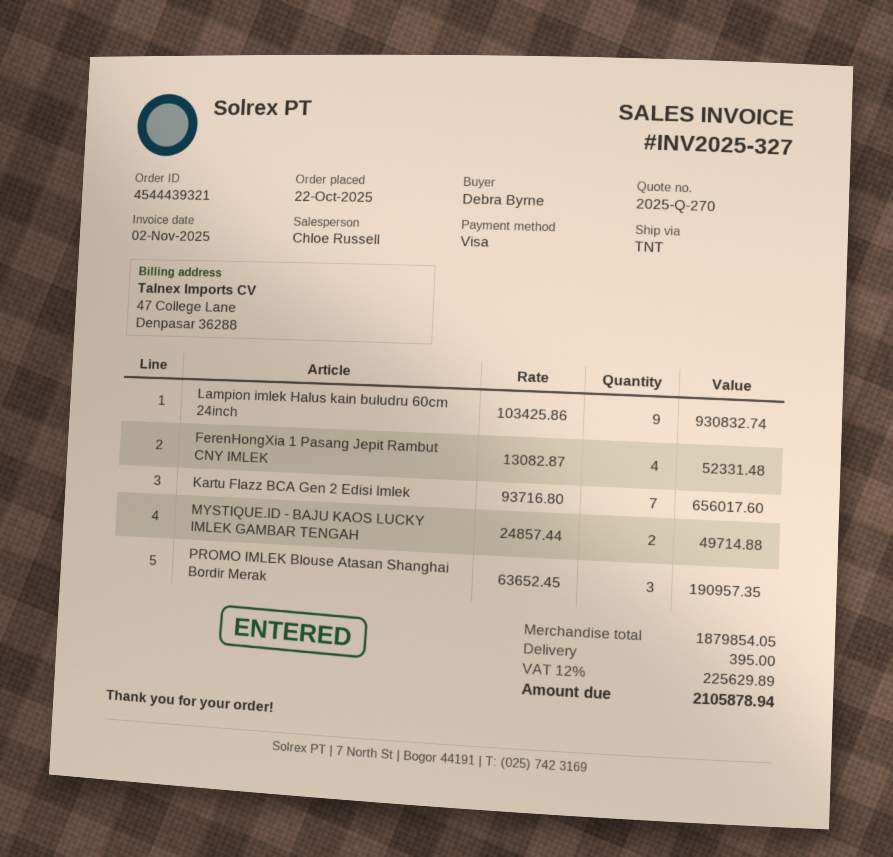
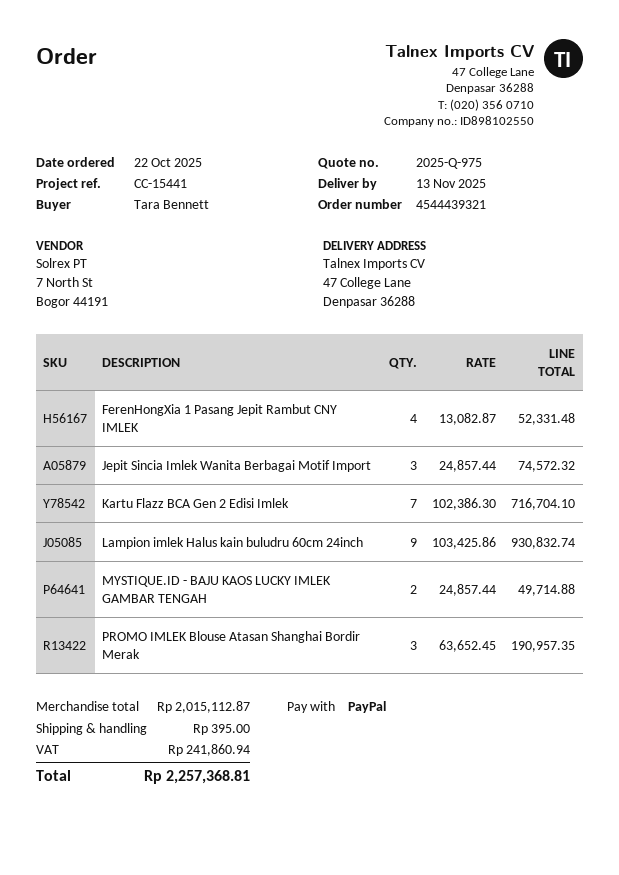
quote number: 2025-Q-270 -> 2025-Q-975
ordered by: Debra Byrne -> Tara Bennett
payment method: Visa -> PayPal
Kartu Flazz BCA Gen 2 Edisi Imlek: 7 x 93716.80 = 656017.60 -> 7 x 102386.30 = 716704.10
Jepit Sincia Imlek Wanita Berbagai Motif Import: none -> 3 x 24857.44 = 74572.32
subtotal: 1879854.05 -> 2015112.87
tax: 225629.89 -> 241860.94
total: 2105878.94 -> 2257368.81

